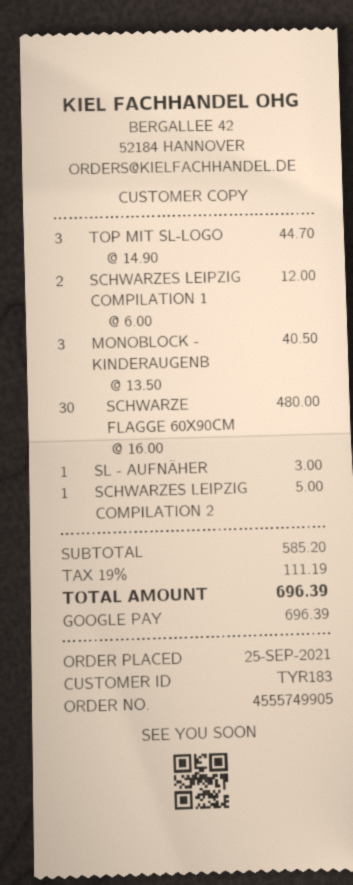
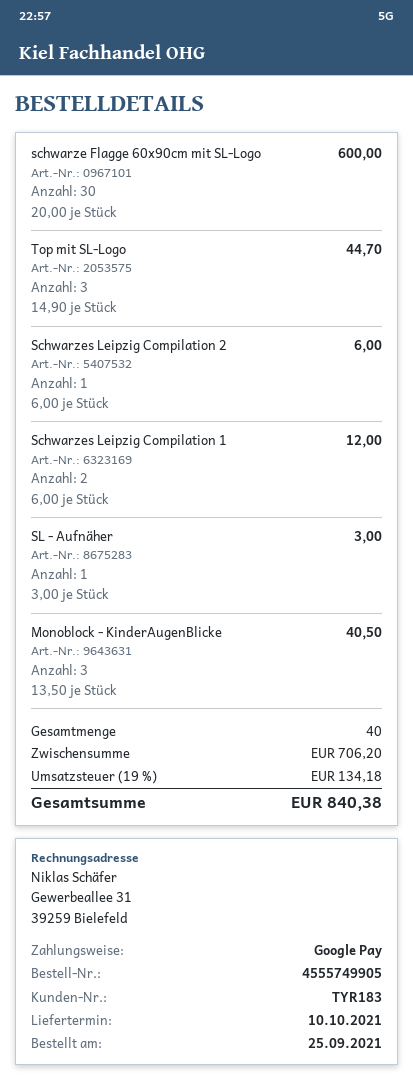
SCHWARZE FLAGGE 60X90CM: 30 x 16.00 = 480.00 -> 30 x 20.00 = 600.00
SCHWARZES LEIPZIG COMPILATION 2: 1 x 5.00 = 5.00 -> 1 x 6.00 = 6.00
subtotal: 585.20 -> 706.20
tax: 19% = 111.19 -> 19% = 134.18
total: 696.39 -> 840.38

